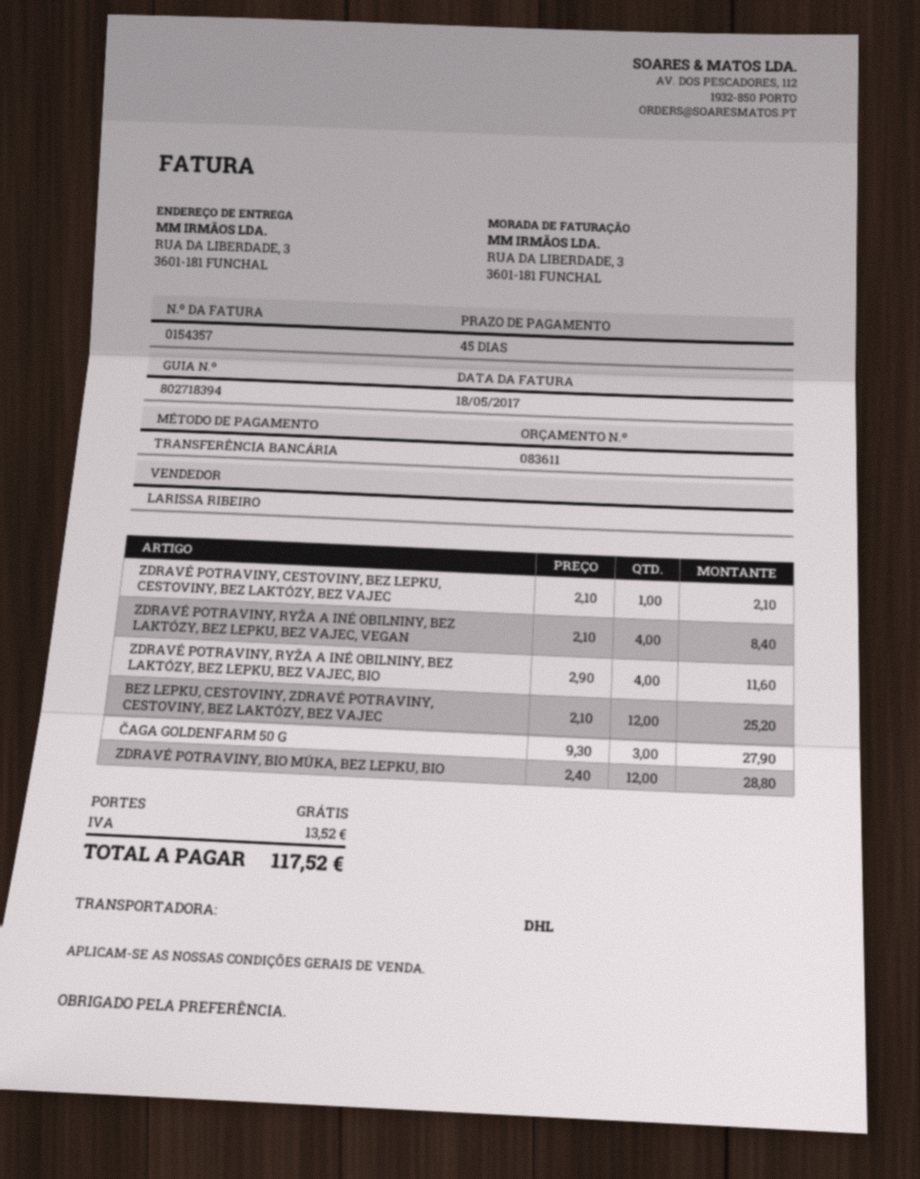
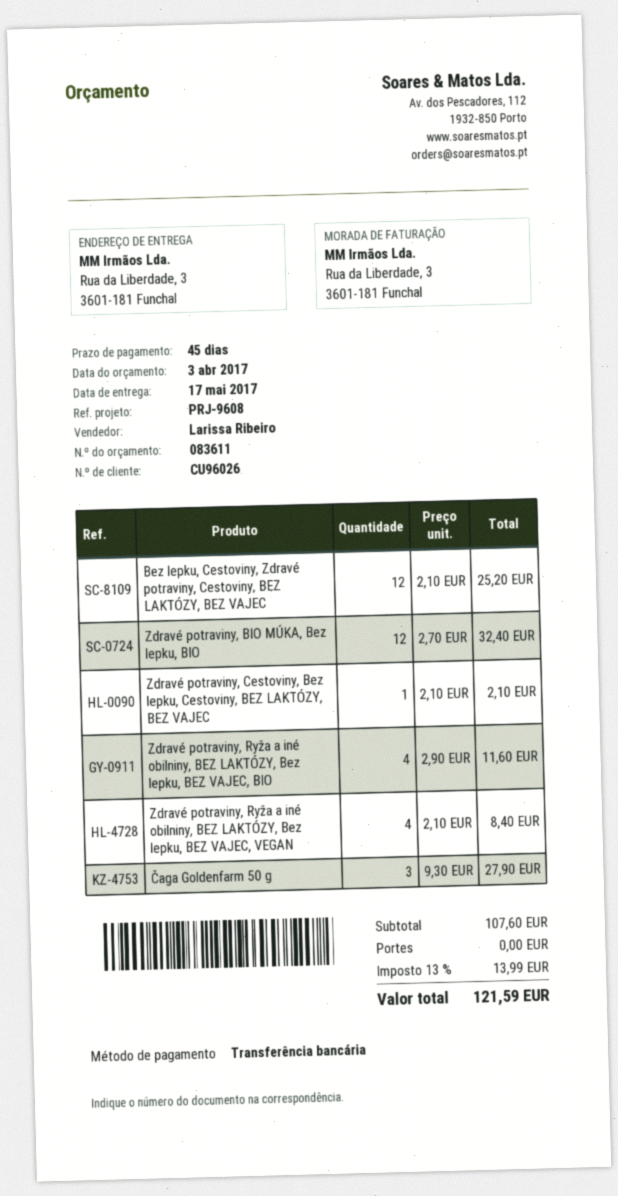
ZDRAVÉ POTRAVINY, BIO MÚKA, BEZ LEPKU, BIO: 12 x 2.40 = 28.80 -> 12 x 2.70 = 32.40
tax: 13.52 -> 13.99
total: 117.52 -> 121.59

